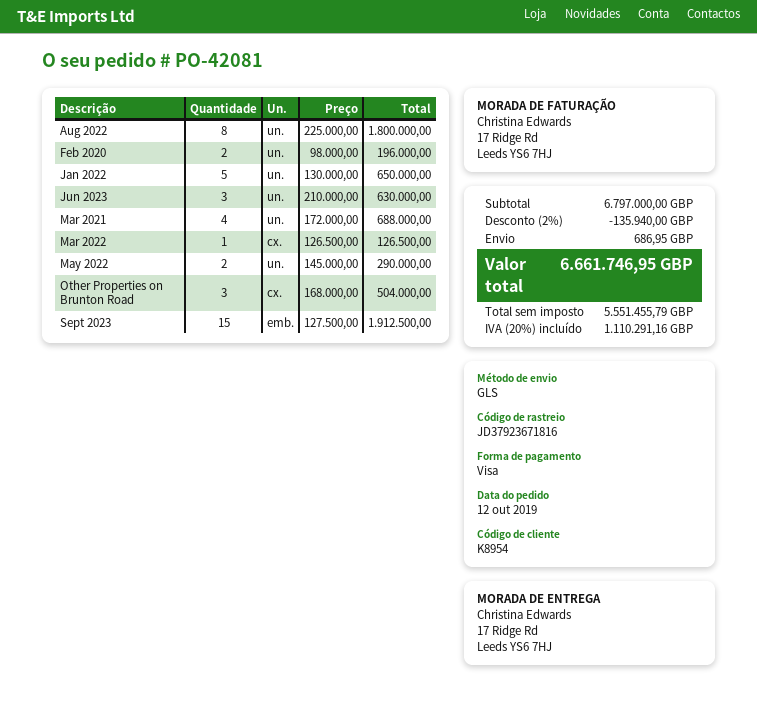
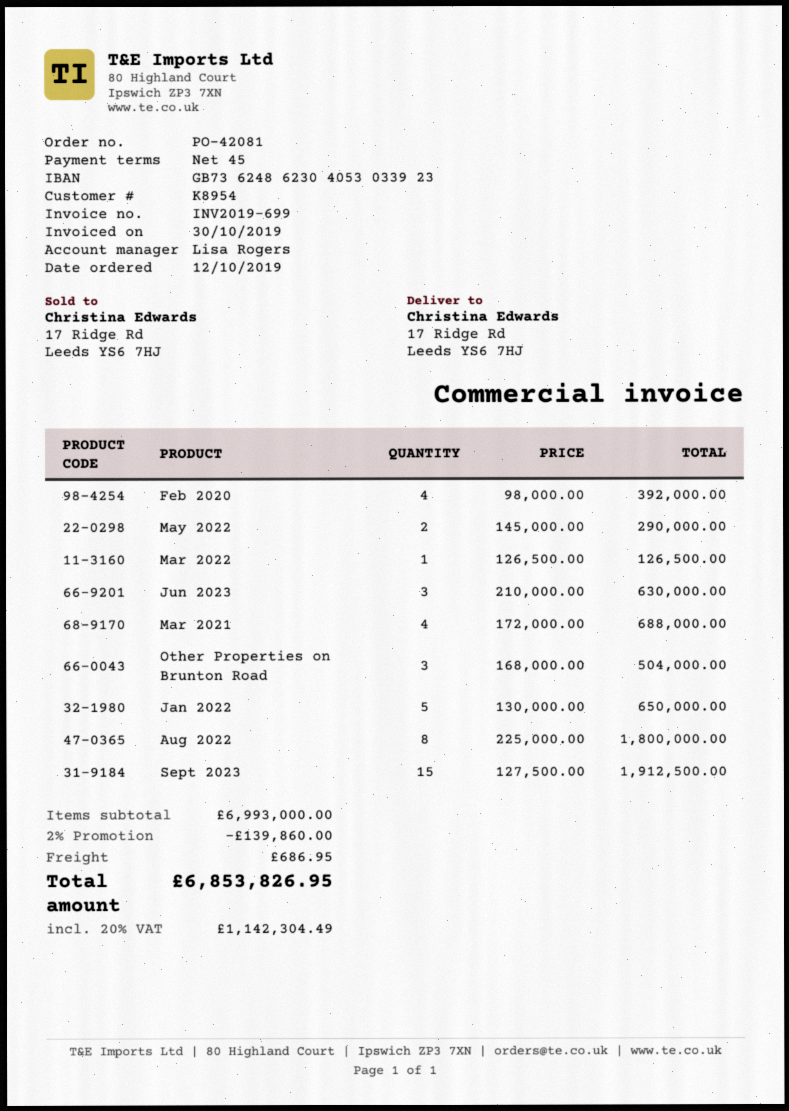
Feb 2020: 2 x 98000.00 = 196000.00 -> 4 x 98000.00 = 392000.00
subtotal: 6797000.00 -> 6993000.00
discount: 2% = 135940.00 -> 2% = 139860.00
tax: 20% = 1110291.16 -> 20% = 1142304.49
total: 6661746.95 -> 6853826.95

